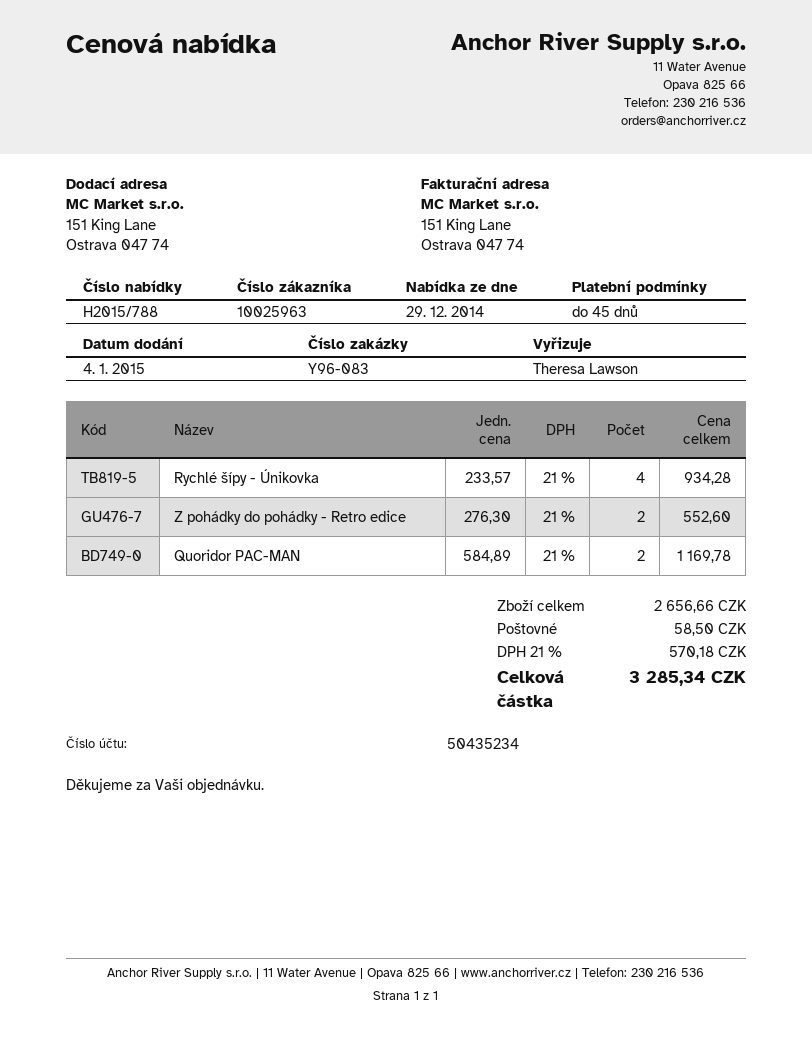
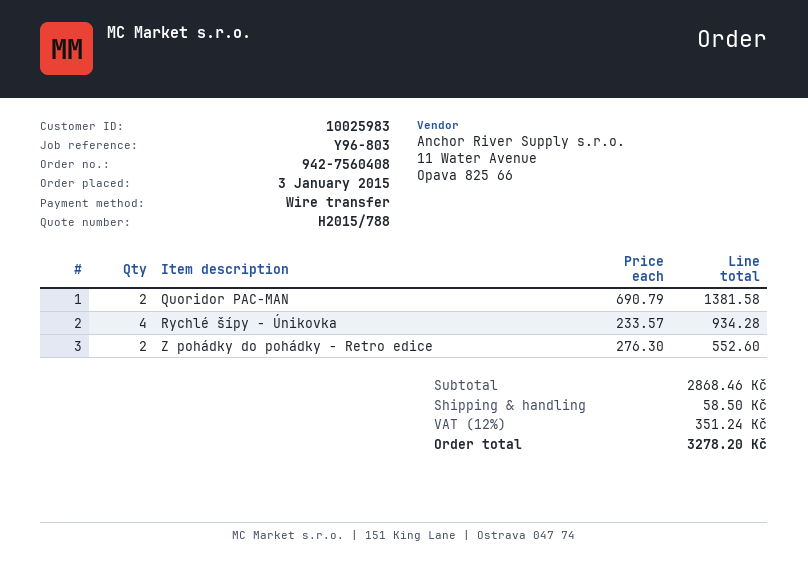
customer number: 10025963 -> 10025983
reference: Y96-083 -> Y96-803
Quoridor PAC-MAN: 2 x 584.89 = 1169.78 -> 2 x 690.79 = 1381.58
subtotal: 2656.66 -> 2868.46
tax: 21% = 570.18 -> 12% = 351.24
total: 3285.34 -> 3278.20

